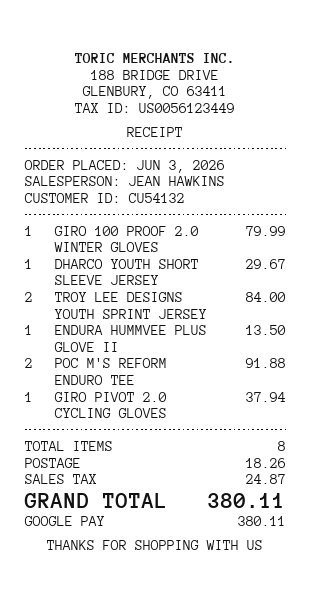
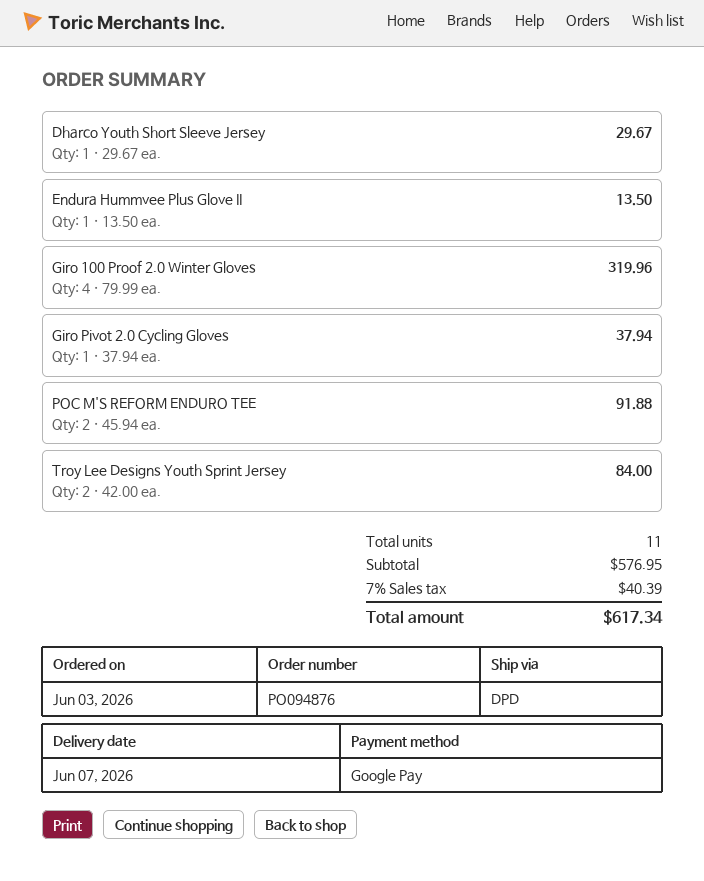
GIRO 100 PROOF 2.0 WINTER GLOVES: 1 for 79.99 -> 4 for 319.96
total quantity: 8 -> 11
shipping: 18.26 -> none
tax: 24.87 -> 40.39
total: 380.11 -> 617.34

